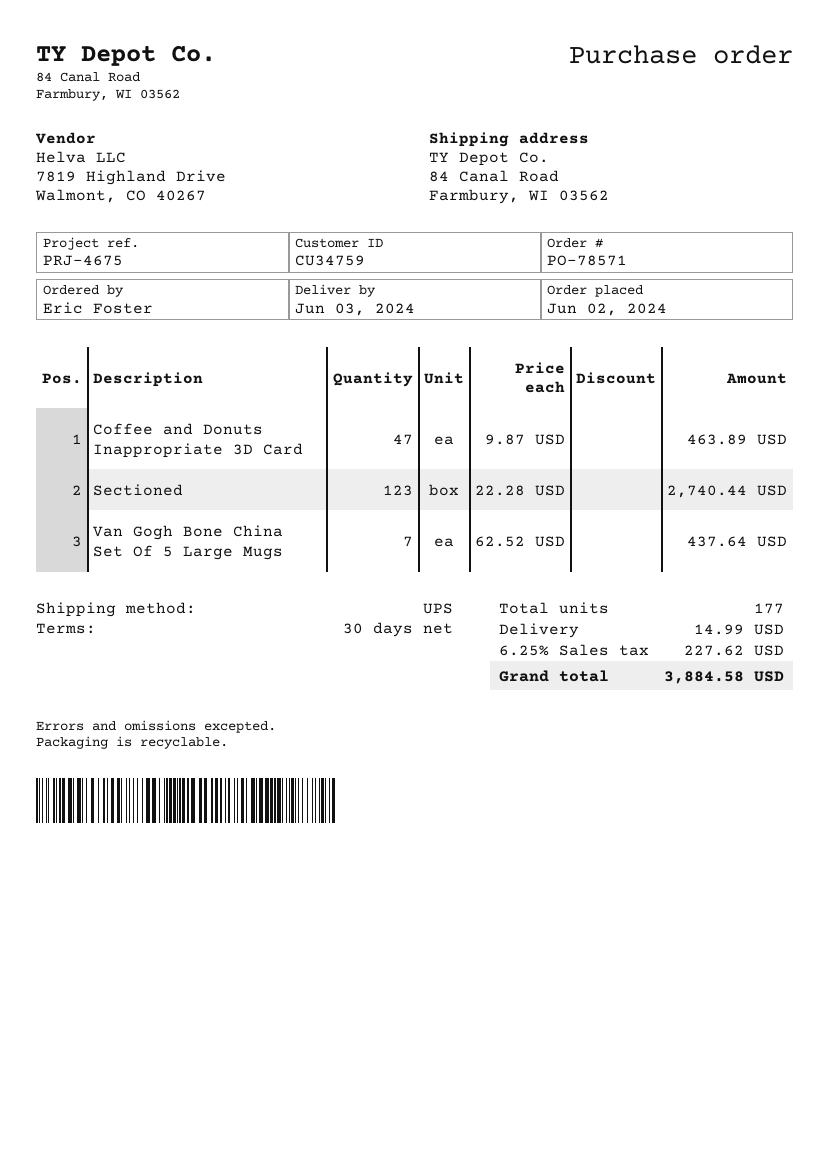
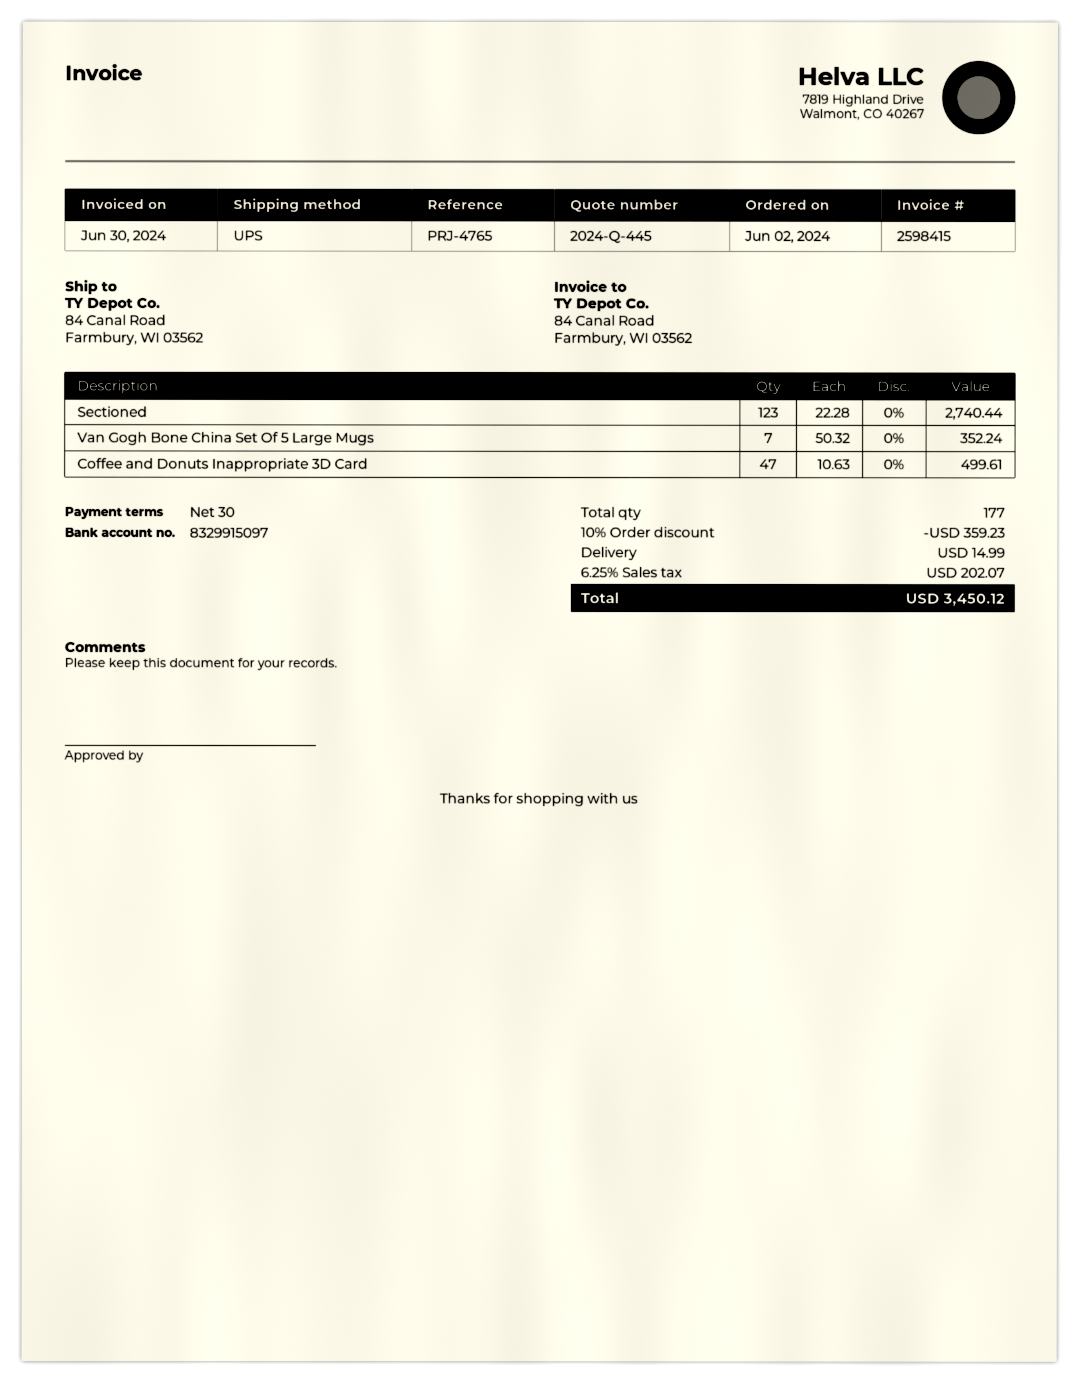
reference: PRJ-4675 -> PRJ-4765
Coffee and Donuts Inappropriate 3D Card: 47 x 9.87 = 463.89 -> 47 x 10.63 = 499.61
Van Gogh Bone China Set Of 5 Large Mugs: 7 x 62.52 = 437.64 -> 7 x 50.32 = 352.24
discount: none -> 10% = 359.23
tax: 6.25% = 227.62 -> 6.25% = 202.07
total: 3884.58 -> 3450.12

